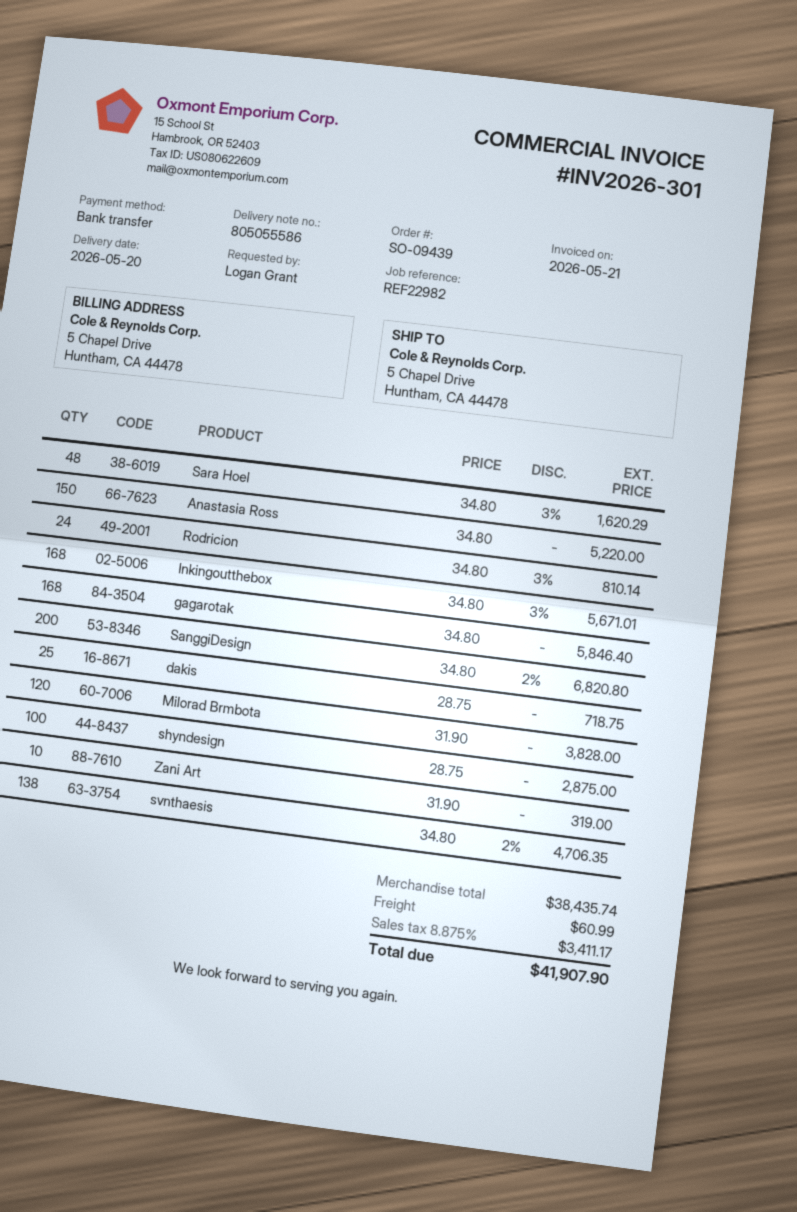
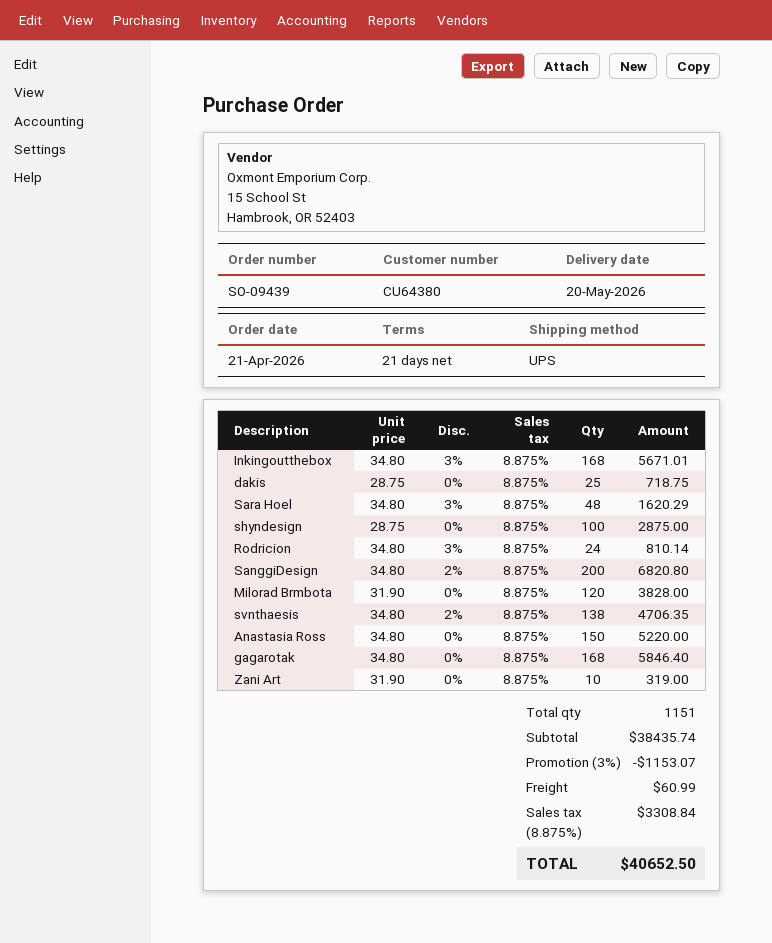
discount: none -> 3% = 1153.07
tax: 8.875% = 3411.17 -> 8.875% = 3308.84
total: 41907.90 -> 40652.50

